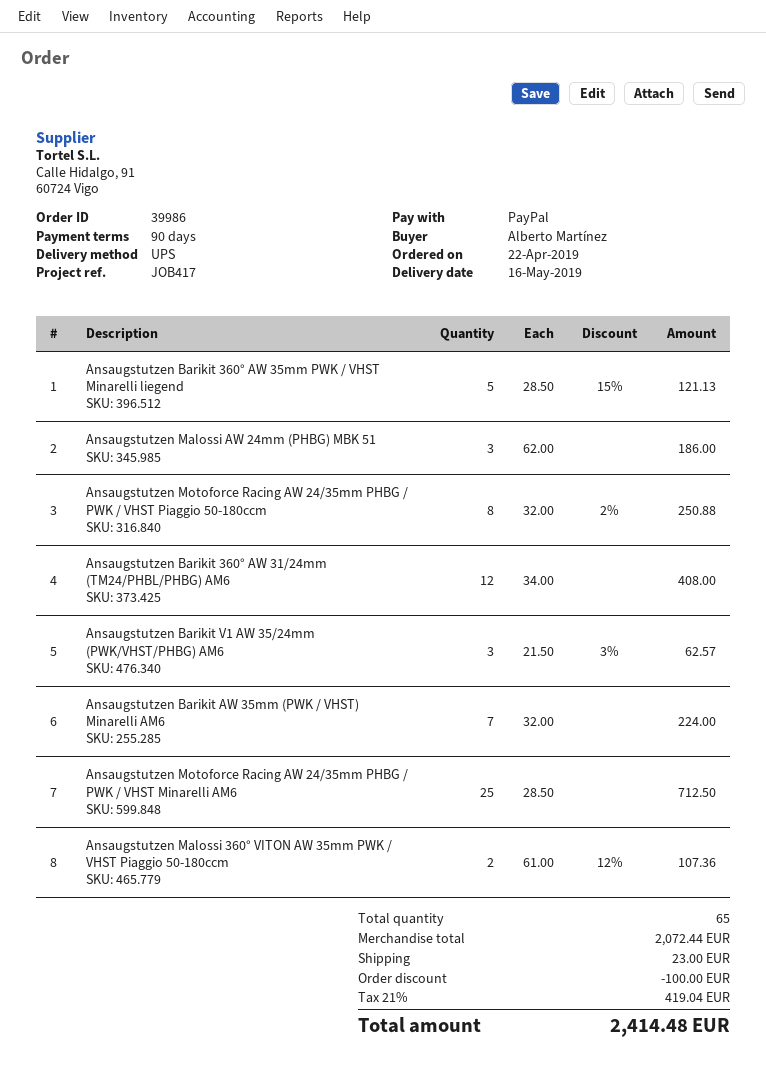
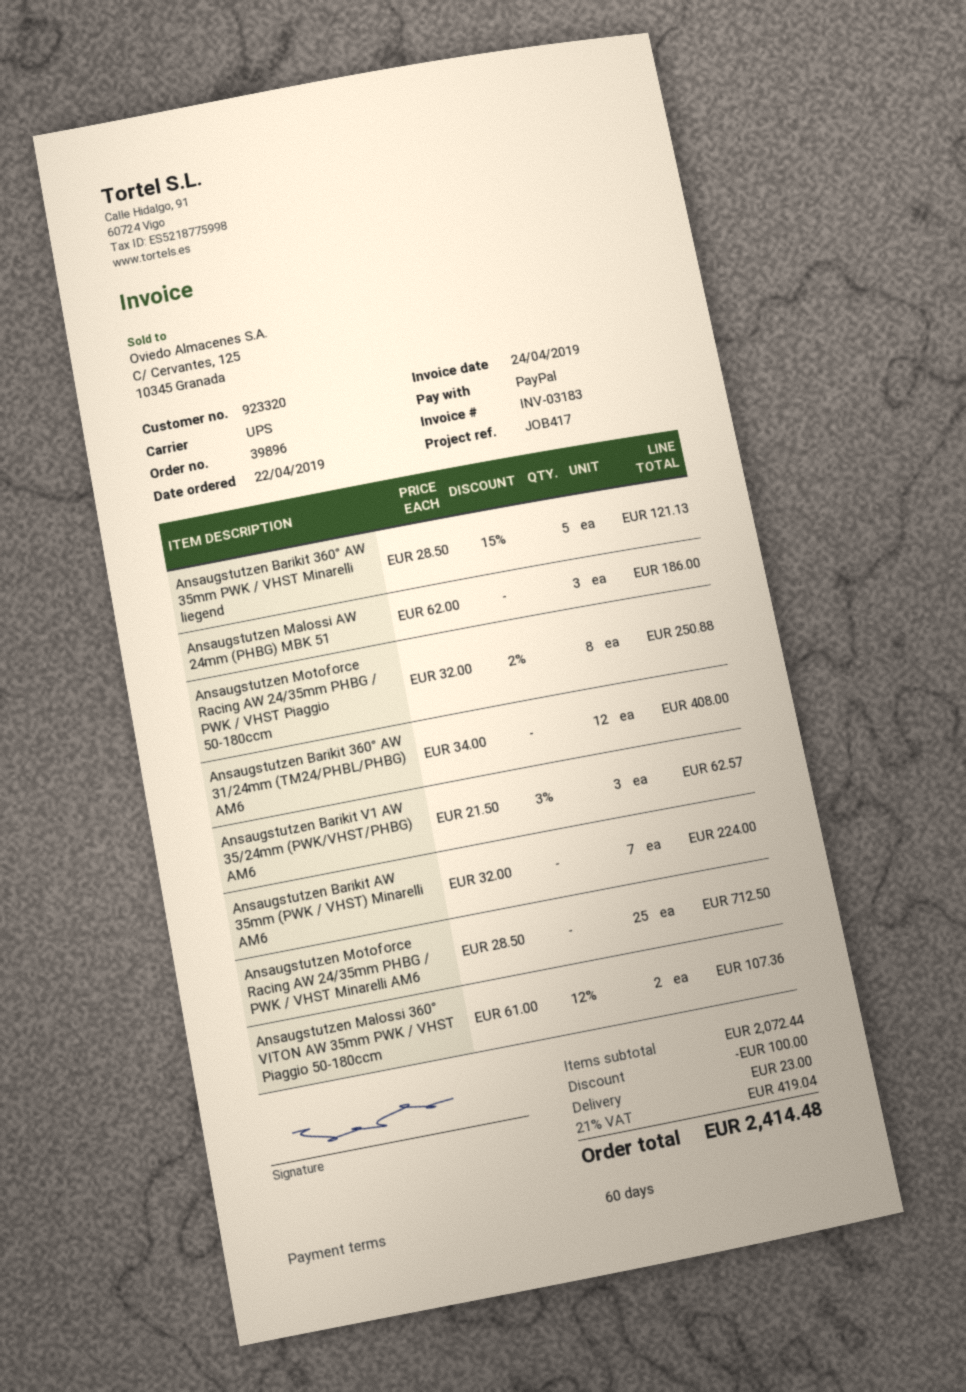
order number: 39986 -> 39896
payment terms: 90 days -> 60 days

